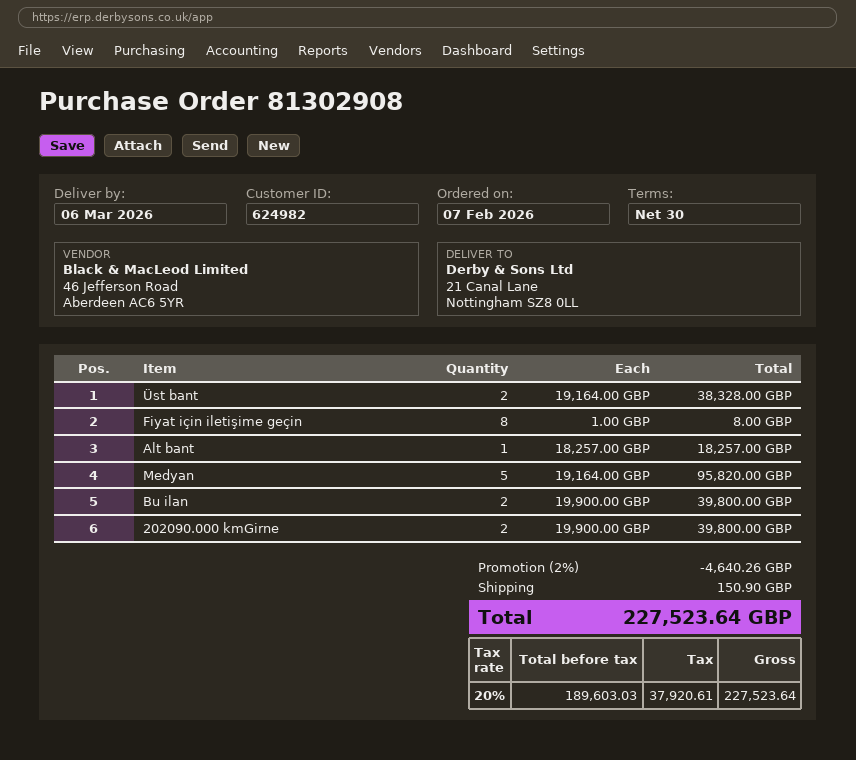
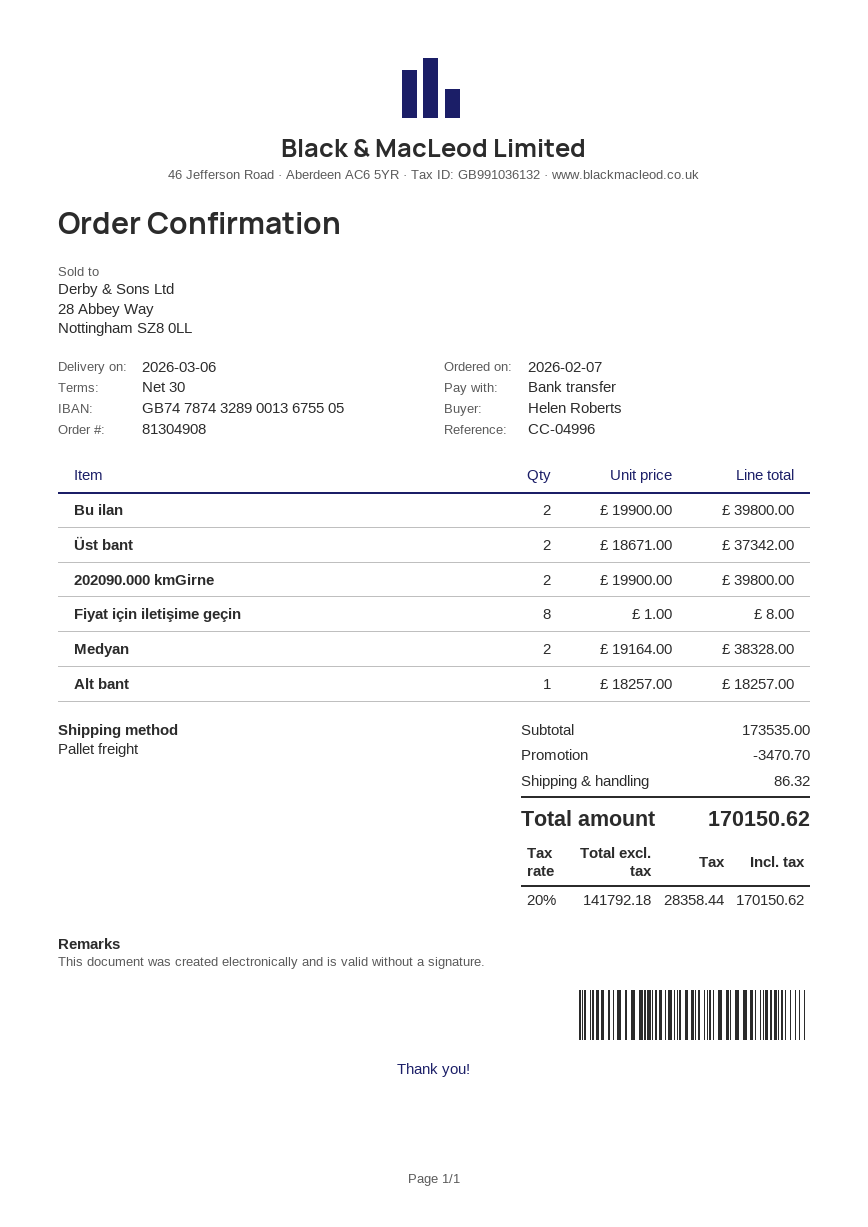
order number: 81302908 -> 81304908
Üst bant: 2 x 19164.00 = 38328.00 -> 2 x 18671.00 = 37342.00
Medyan: 5 x 19164.00 = 95820.00 -> 2 x 19164.00 = 38328.00
discount: 4640.26 -> 3470.70
shipping: 150.90 -> 86.32
net: 189603.03 -> 141792.18
tax: 20% = 37920.61 -> 20% = 28358.44
total: 227523.64 -> 170150.62

